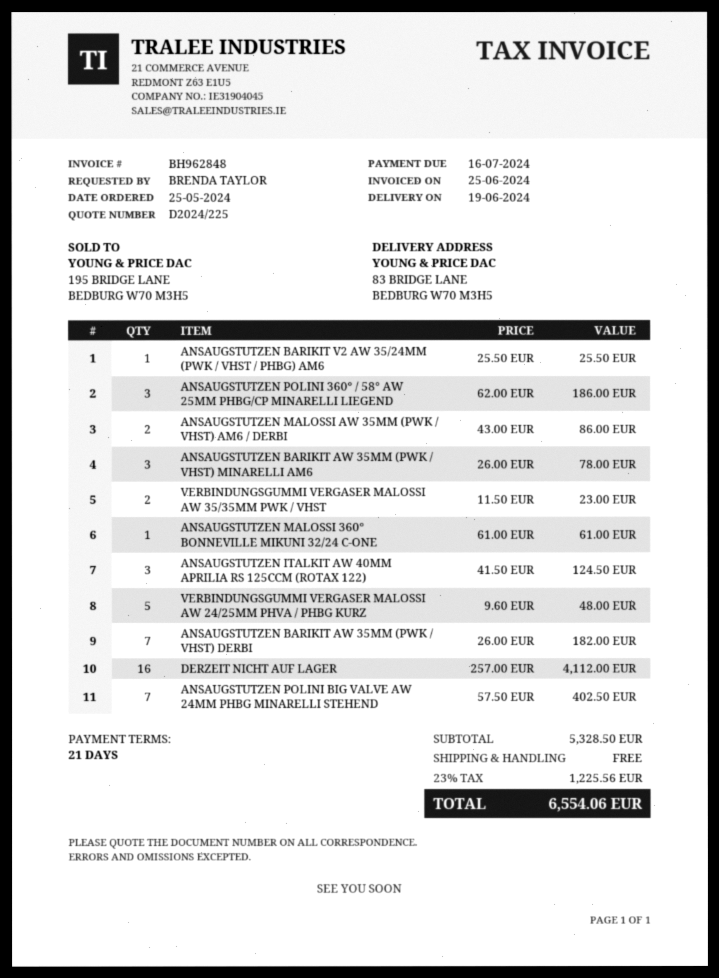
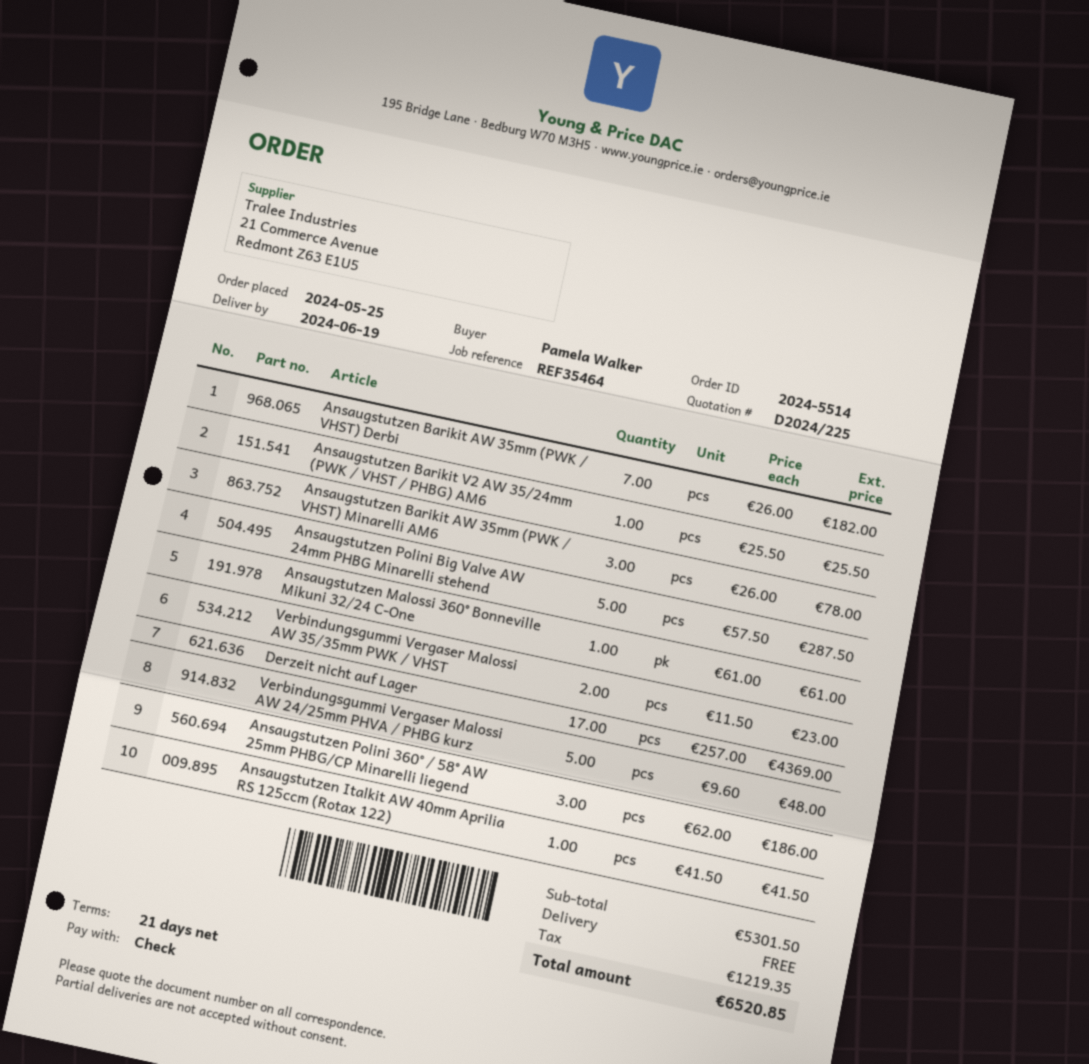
ordered by: BRENDA TAYLOR -> Pamela Walker
ANSAUGSTUTZEN MALOSSI AW 35MM (PWK / VHST) AM6 / DERBI: 2 x 43.00 = 86.00 -> none
ANSAUGSTUTZEN ITALKIT AW 40MM APRILIA RS 125CCM (ROTAX 122): 3 x 41.50 = 124.50 -> 1 x 41.50 = 41.50
DERZEIT NICHT AUF LAGER: 16 x 257.00 = 4112.00 -> 17 x 257.00 = 4369.00
ANSAUGSTUTZEN POLINI BIG VALVE AW 24MM PHBG MINARELLI STEHEND: 7 x 57.50 = 402.50 -> 5 x 57.50 = 287.50
subtotal: 5328.50 -> 5301.50
tax: 1225.56 -> 1219.35
total: 6554.06 -> 6520.85

